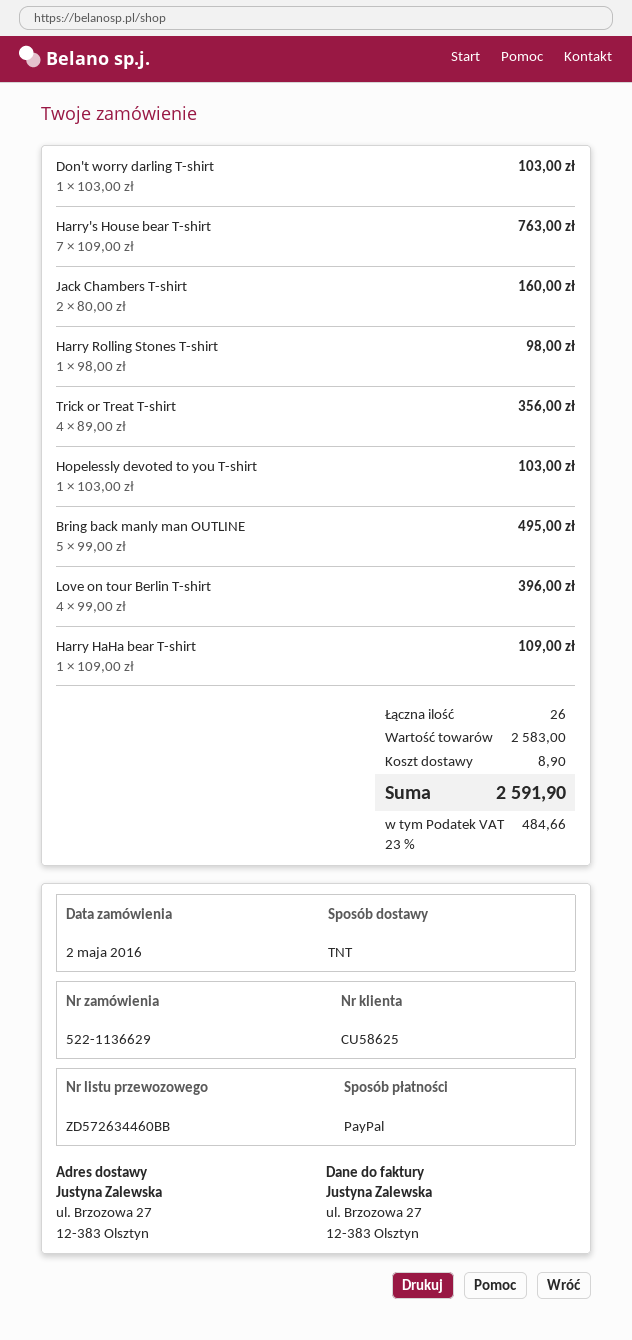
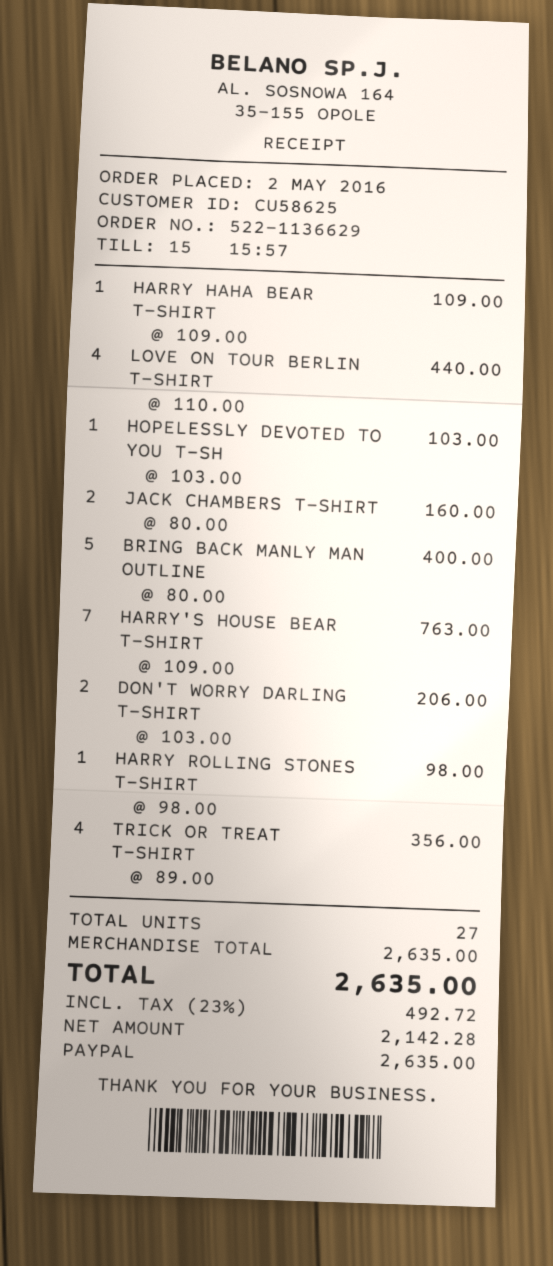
Don't worry darling T-shirt: 1 x 103.00 = 103.00 -> 2 x 103.00 = 206.00
Bring back manly man OUTLINE: 5 x 99.00 = 495.00 -> 5 x 80.00 = 400.00
Love on tour Berlin T-shirt: 4 x 99.00 = 396.00 -> 4 x 110.00 = 440.00
total quantity: 26 -> 27
subtotal: 2583.00 -> 2635.00
shipping: 8.90 -> none
tax: 23% = 484.66 -> 23% = 492.72
total: 2591.90 -> 2635.00

